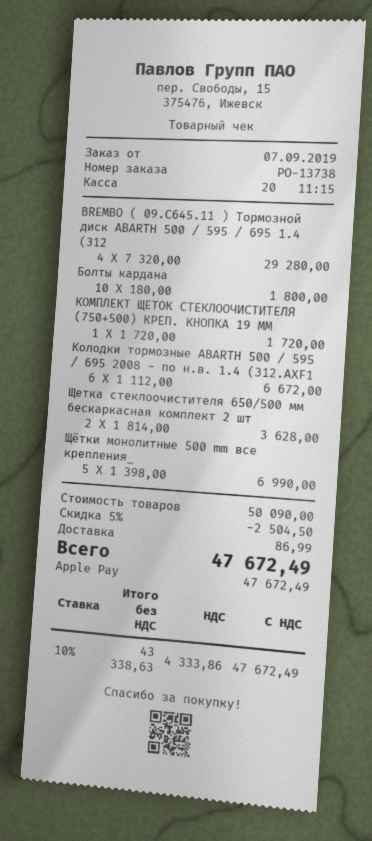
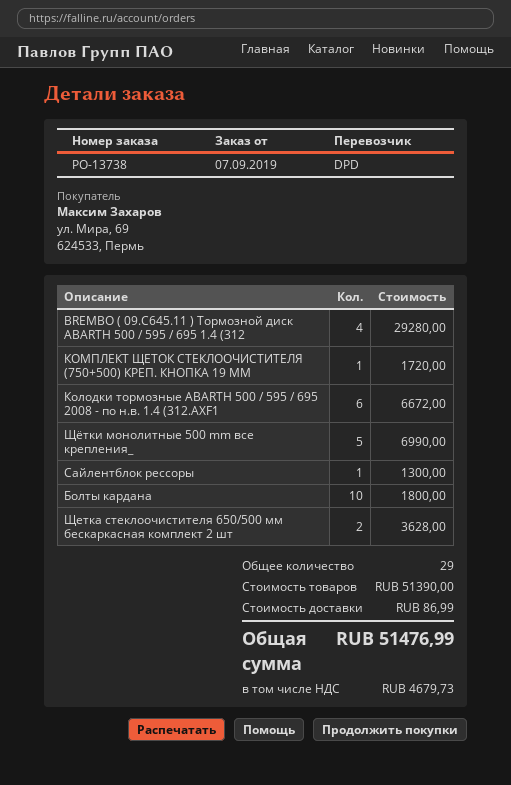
Сайлентблок рессоры: none -> 1 for 1300.00
subtotal: 50090.00 -> 51390.00
discount: 5% = 2504.50 -> none
tax: 4333.86 -> 4679.73
total: 47672.49 -> 51476.99

